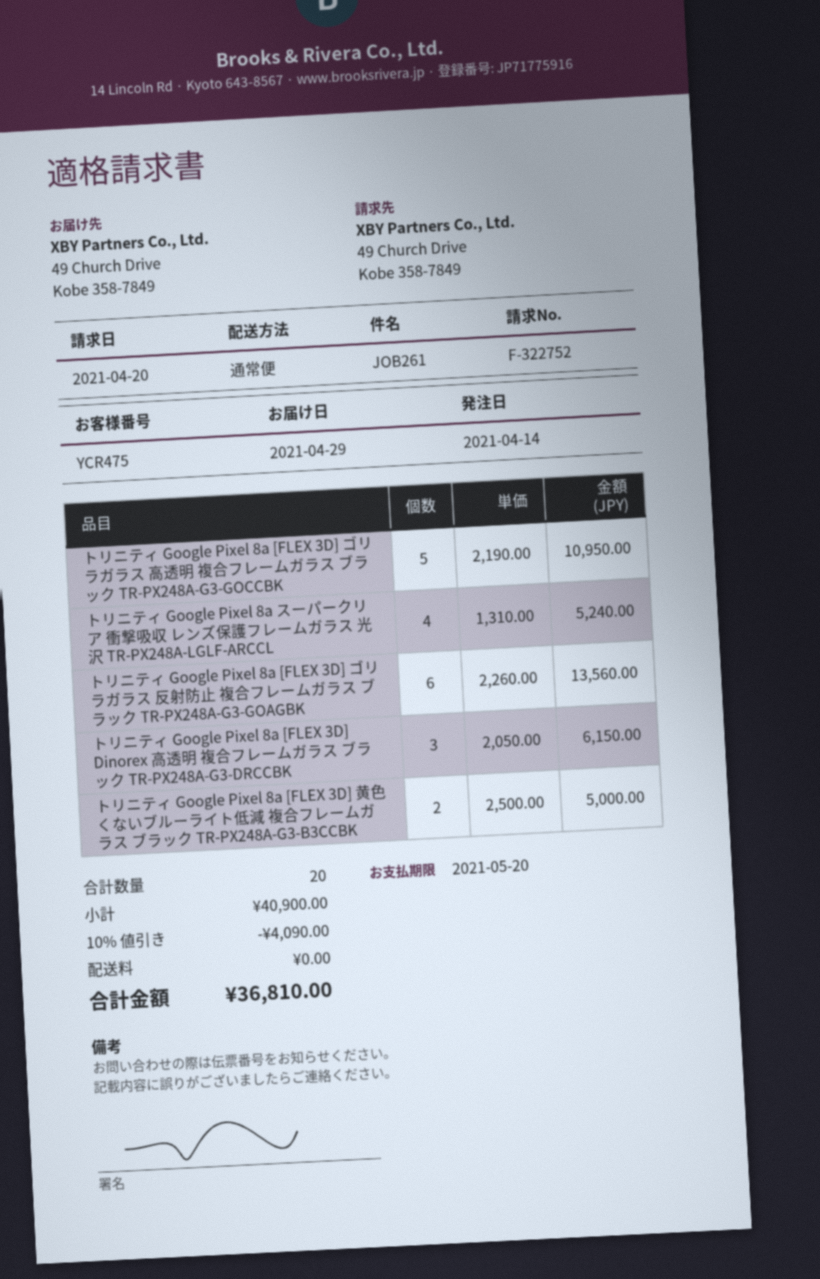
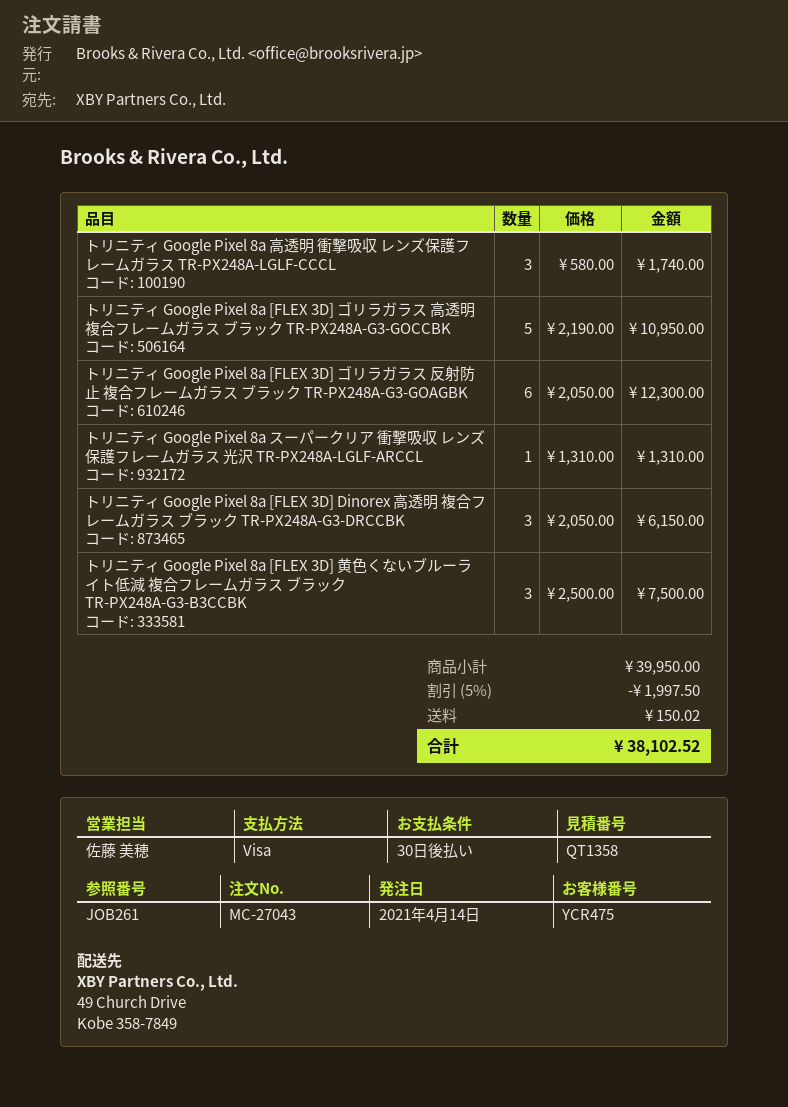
トリニティ Google Pixel 8a スーパークリア 衝撃吸収 レンズ保護フレームガラス 光沢 TR-PX248A-LGLF-ARCCL: 4 x 1310.00 = 5240.00 -> 1 x 1310.00 = 1310.00
トリニティ Google Pixel 8a [FLEX 3D] ゴリラガラス 反射防止 複合フレームガラス ブラック TR-PX248A-G3-GOAGBK: 6 x 2260.00 = 13560.00 -> 6 x 2050.00 = 12300.00
トリニティ Google Pixel 8a [FLEX 3D] 黄色くないブルーライト低減 複合フレームガラス ブラック TR-PX248A-G3-B3CCBK: 2 x 2500.00 = 5000.00 -> 3 x 2500.00 = 7500.00
トリニティ Google Pixel 8a 高透明 衝撃吸収 レンズ保護フレームガラス TR-PX248A-LGLF-CCCL: none -> 3 x 580.00 = 1740.00
subtotal: 40900.00 -> 39950.00
discount: 10% = 4090.00 -> 5% = 1997.50
shipping: 0.00 -> 150.02
total: 36810.00 -> 38102.52

